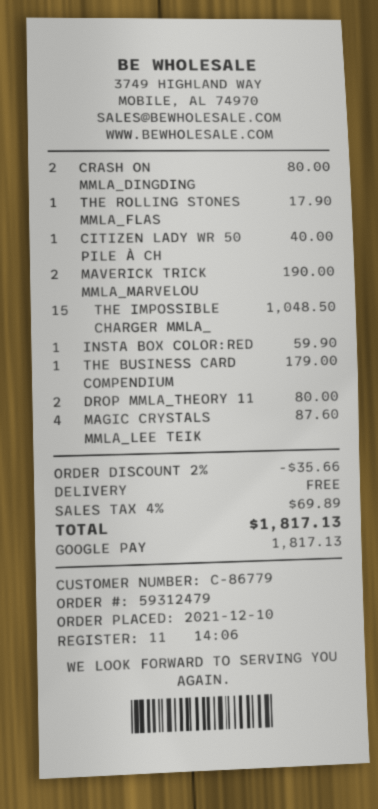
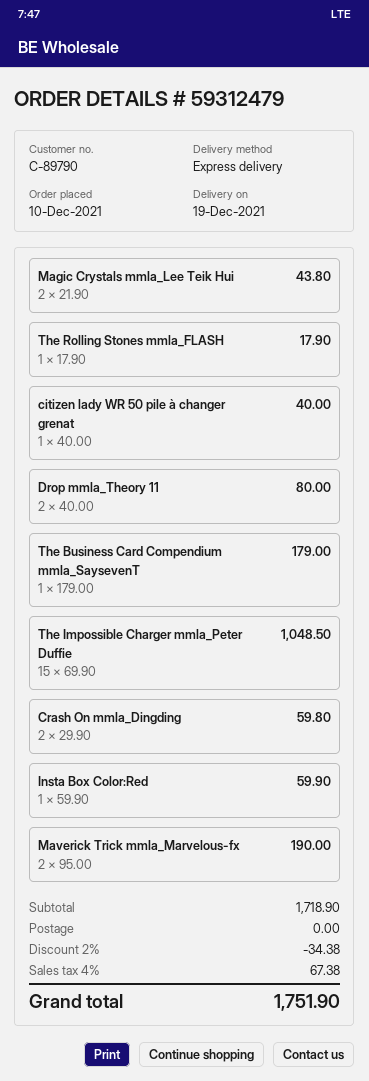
customer number: C-86779 -> C-89790
CRASH ON MMLA_DINGDING: 2 for 80.00 -> 2 for 59.80
MAGIC CRYSTALS MMLA_LEE TEIK: 4 for 87.60 -> 2 for 43.80
discount: 2% = 35.66 -> 2% = 34.38
tax: 4% = 69.89 -> 4% = 67.38
total: 1817.13 -> 1751.90

